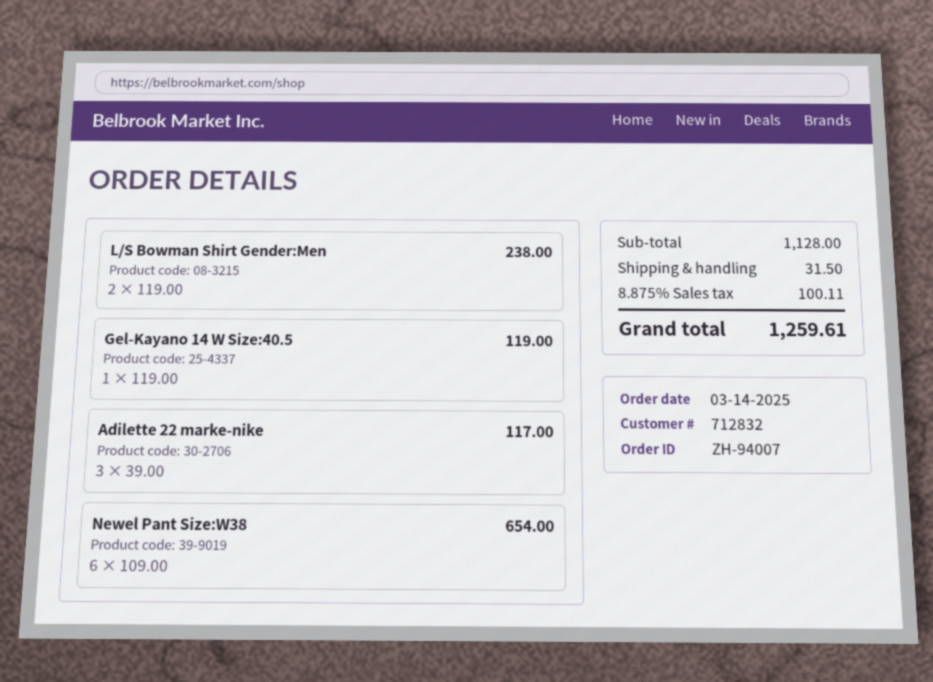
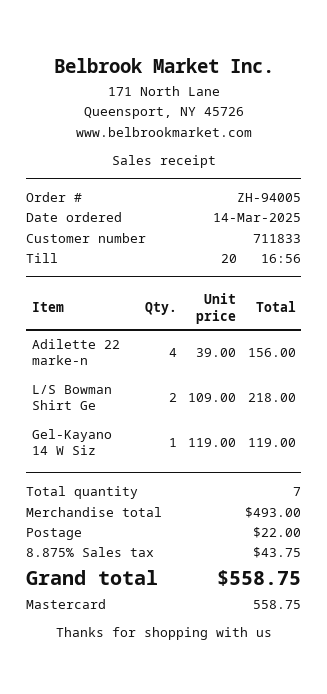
order number: ZH-94007 -> ZH-94005
customer number: 712832 -> 711833
L/S Bowman Shirt Gender:Men: 2 x 119.00 = 238.00 -> 2 x 109.00 = 218.00
Adilette 22 marke-nike: 3 x 39.00 = 117.00 -> 4 x 39.00 = 156.00
Newel Pant Size:W38: 6 x 109.00 = 654.00 -> none
subtotal: 1128.00 -> 493.00
shipping: 31.50 -> 22.00
tax: 8.875% = 100.11 -> 8.875% = 43.75
total: 1259.61 -> 558.75

